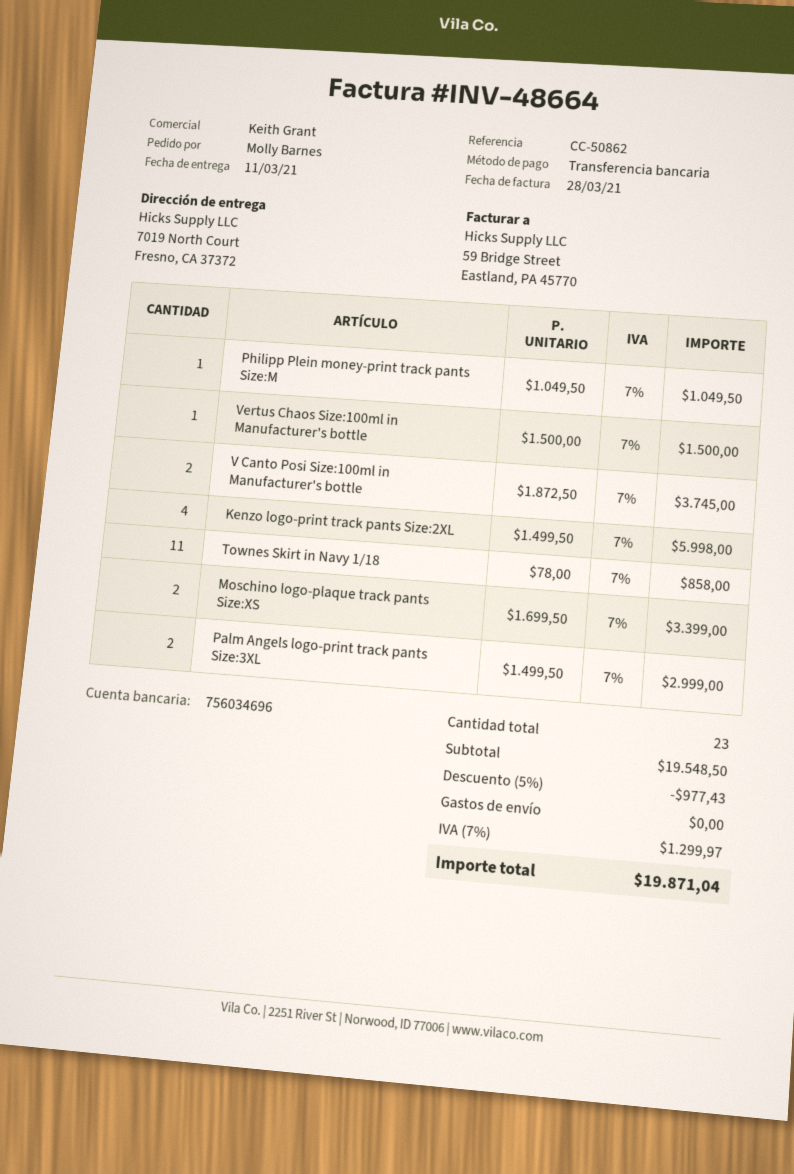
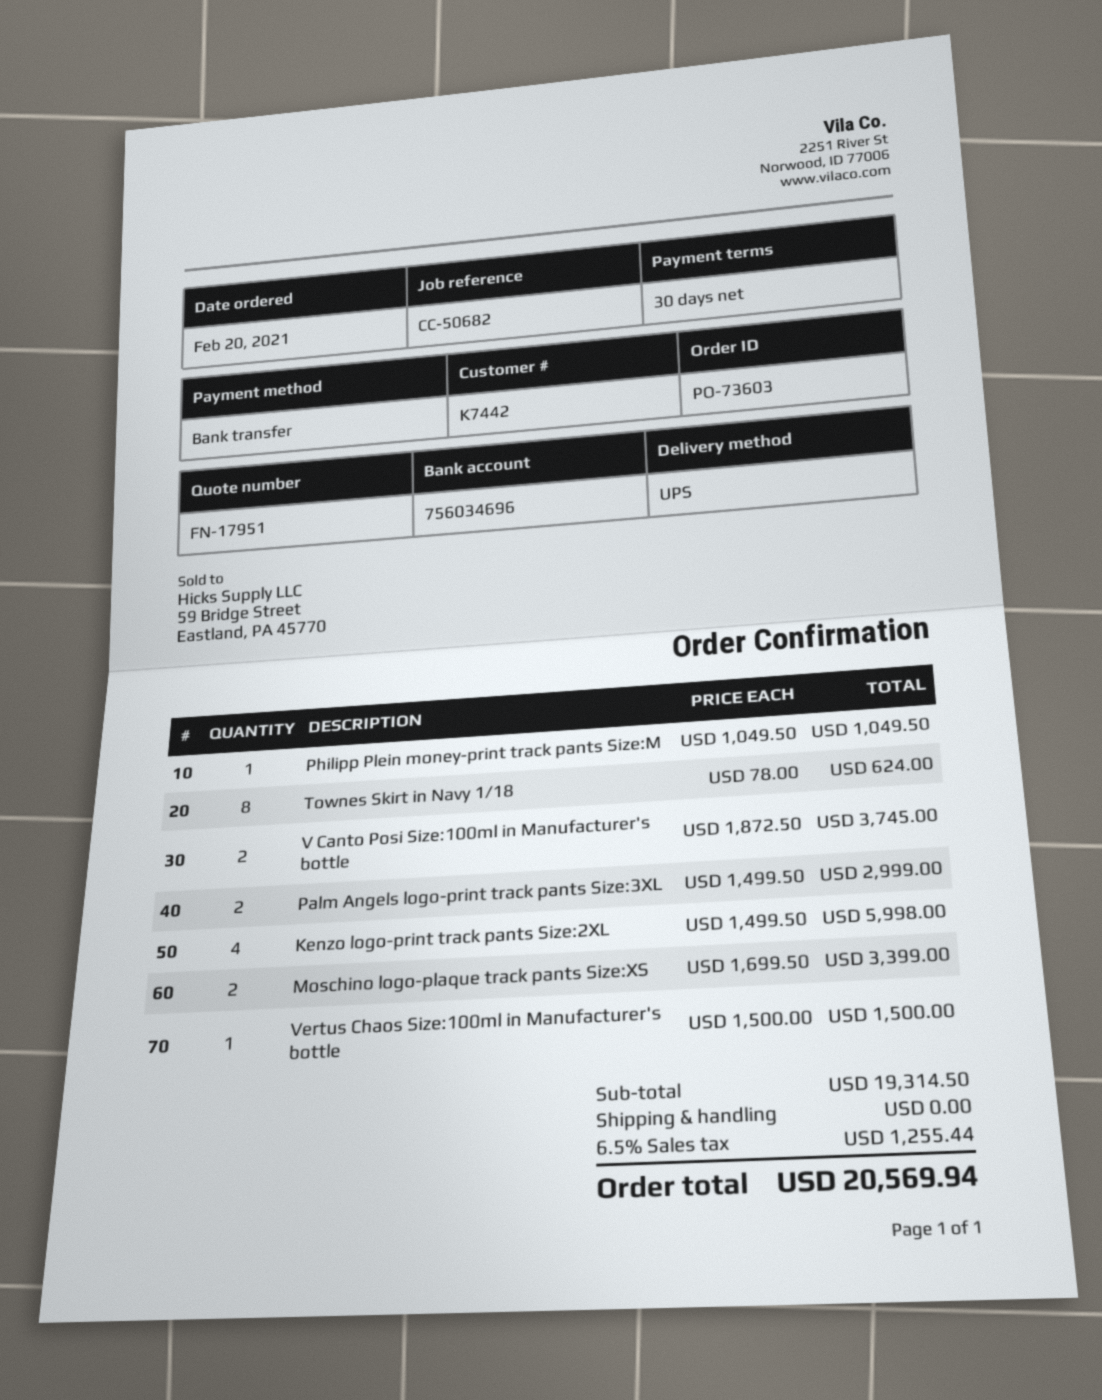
reference: CC-50862 -> CC-50682
Townes Skirt in Navy 1/18: 11 x 78.00 = 858.00 -> 8 x 78.00 = 624.00
subtotal: 19548.50 -> 19314.50
discount: 5% = 977.43 -> none
tax: 7% = 1299.97 -> 6.5% = 1255.44
total: 19871.04 -> 20569.94

